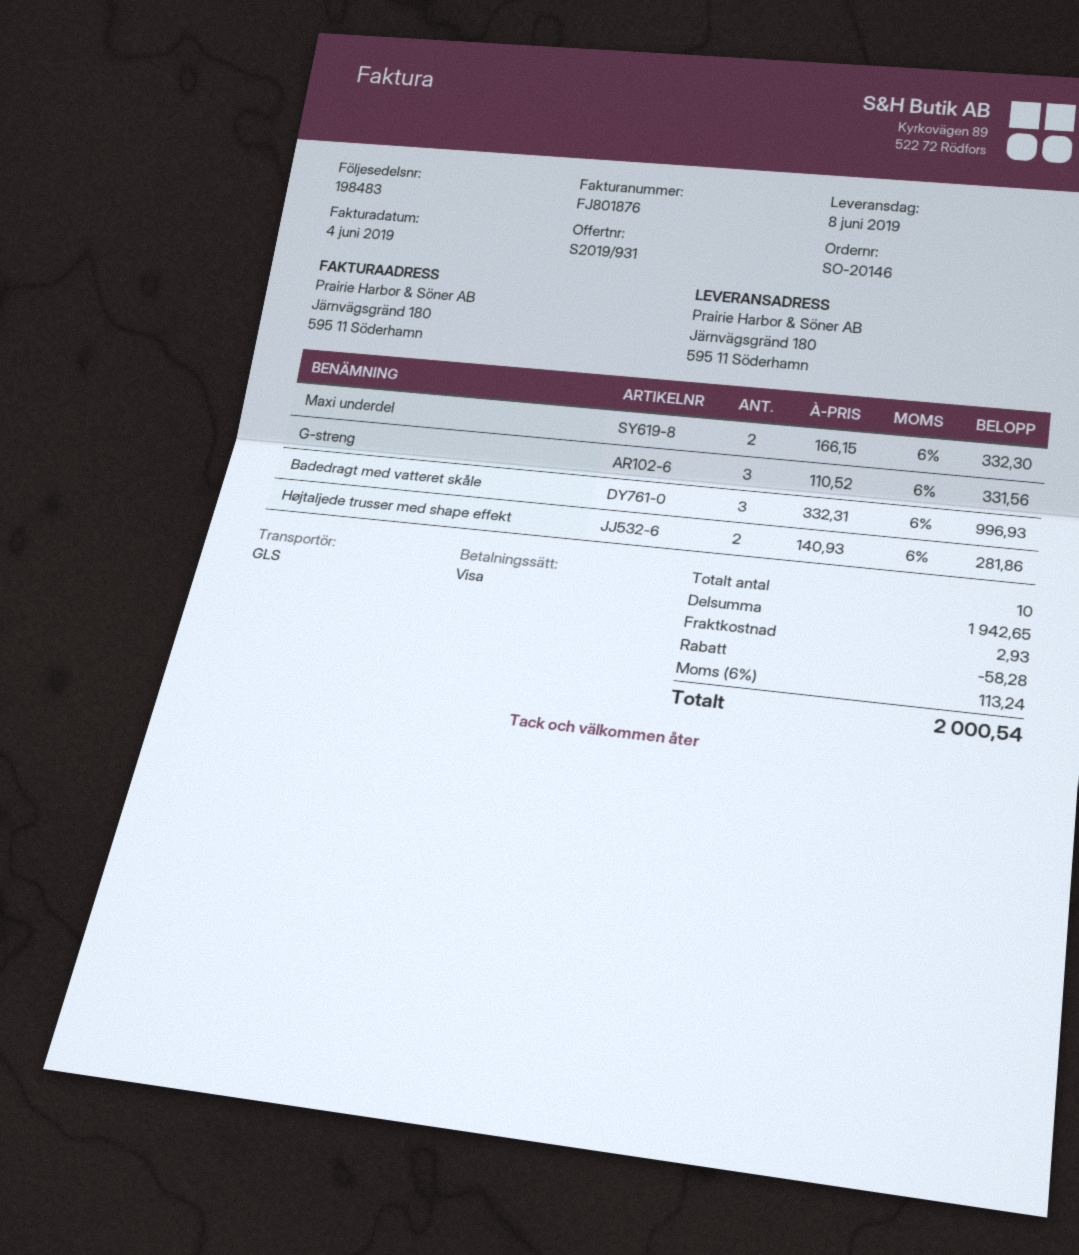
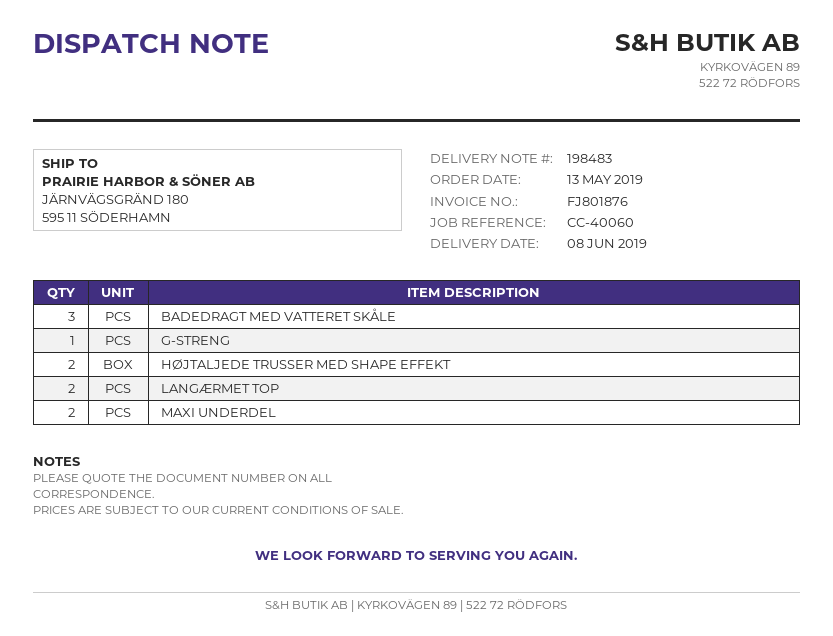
G-streng: 3 -> 1
LANGÆRMET TOP: none -> 2

